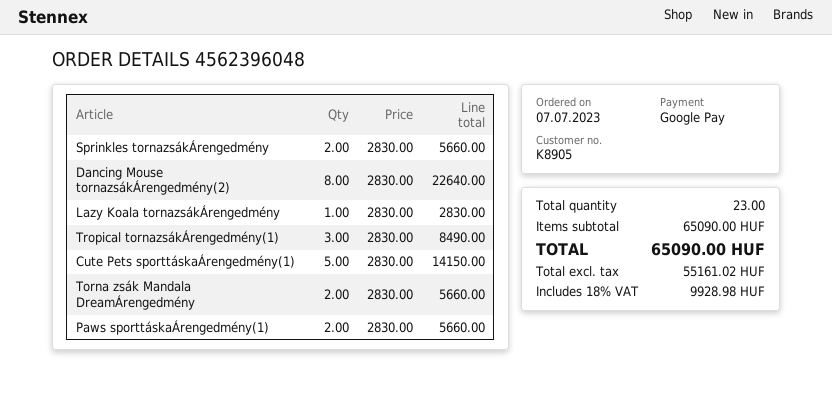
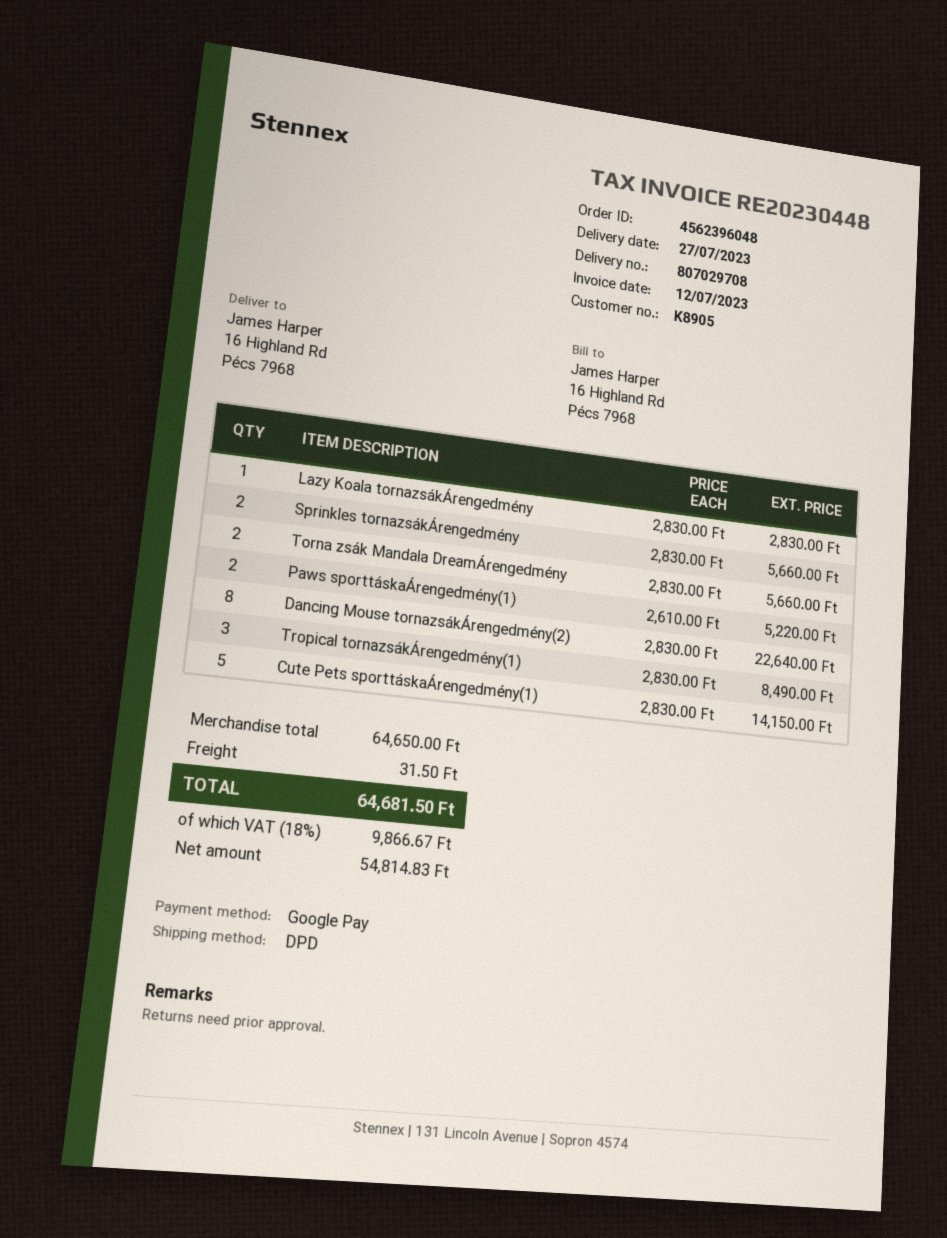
Paws sporttáskaÁrengedmény(1): 2 x 2830.00 = 5660.00 -> 2 x 2610.00 = 5220.00
subtotal: 65090.00 -> 64650.00
shipping: none -> 31.50
net: 55161.02 -> 54814.83
tax: 18% = 9928.98 -> 18% = 9866.67
total: 65090.00 -> 64681.50

